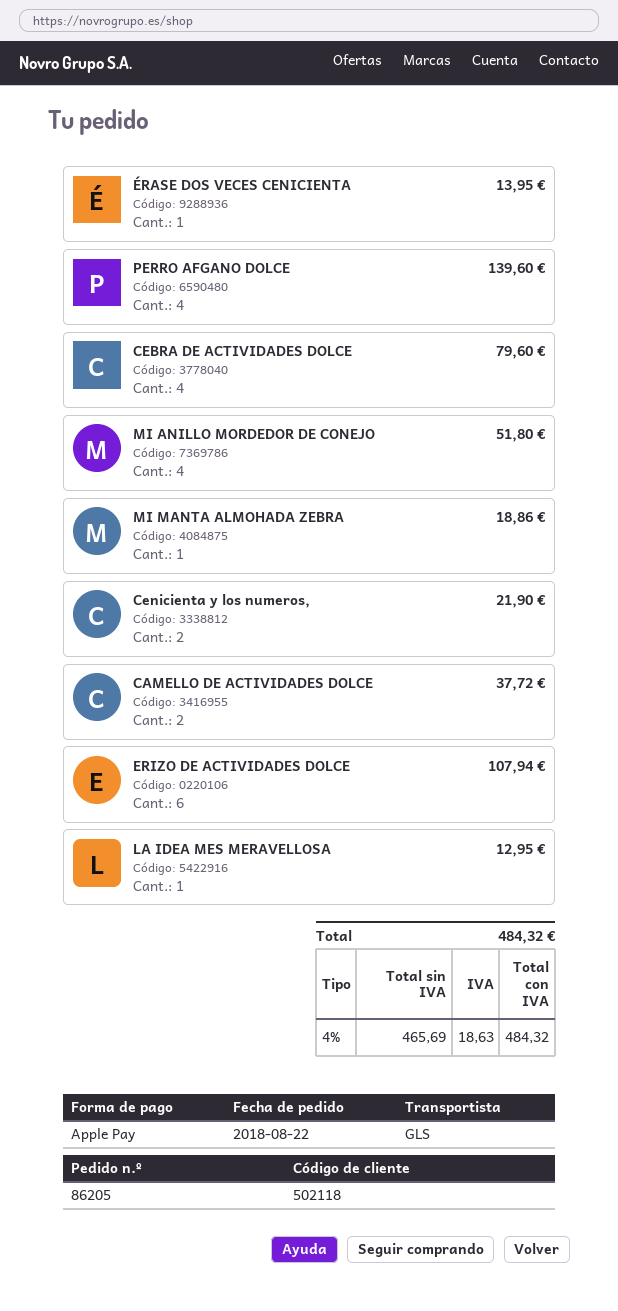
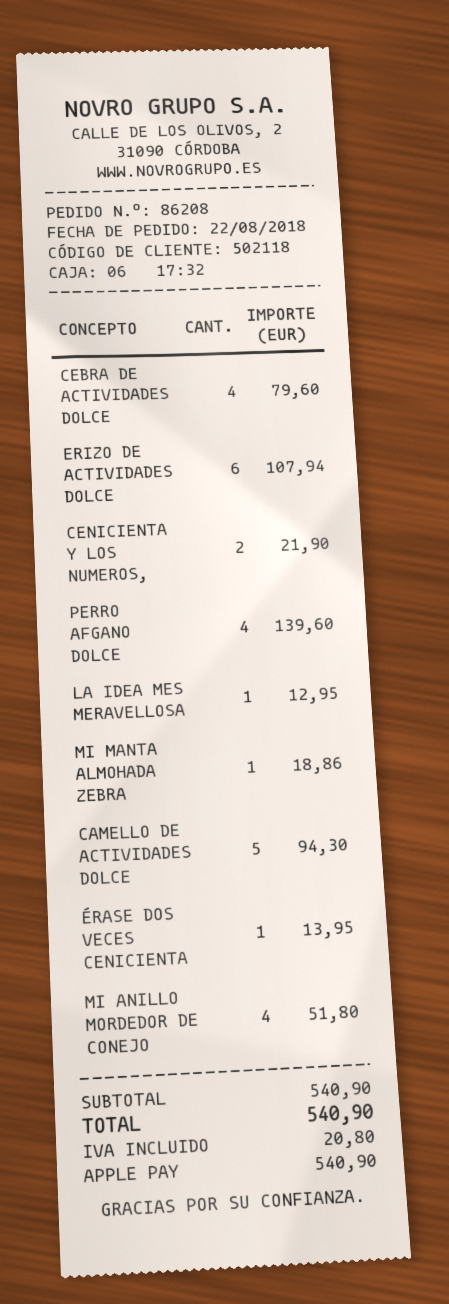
order number: 86205 -> 86208
CAMELLO DE ACTIVIDADES DOLCE: 2 for 37.72 -> 5 for 94.30
tax: 18.63 -> 20.80
total: 484.32 -> 540.90

